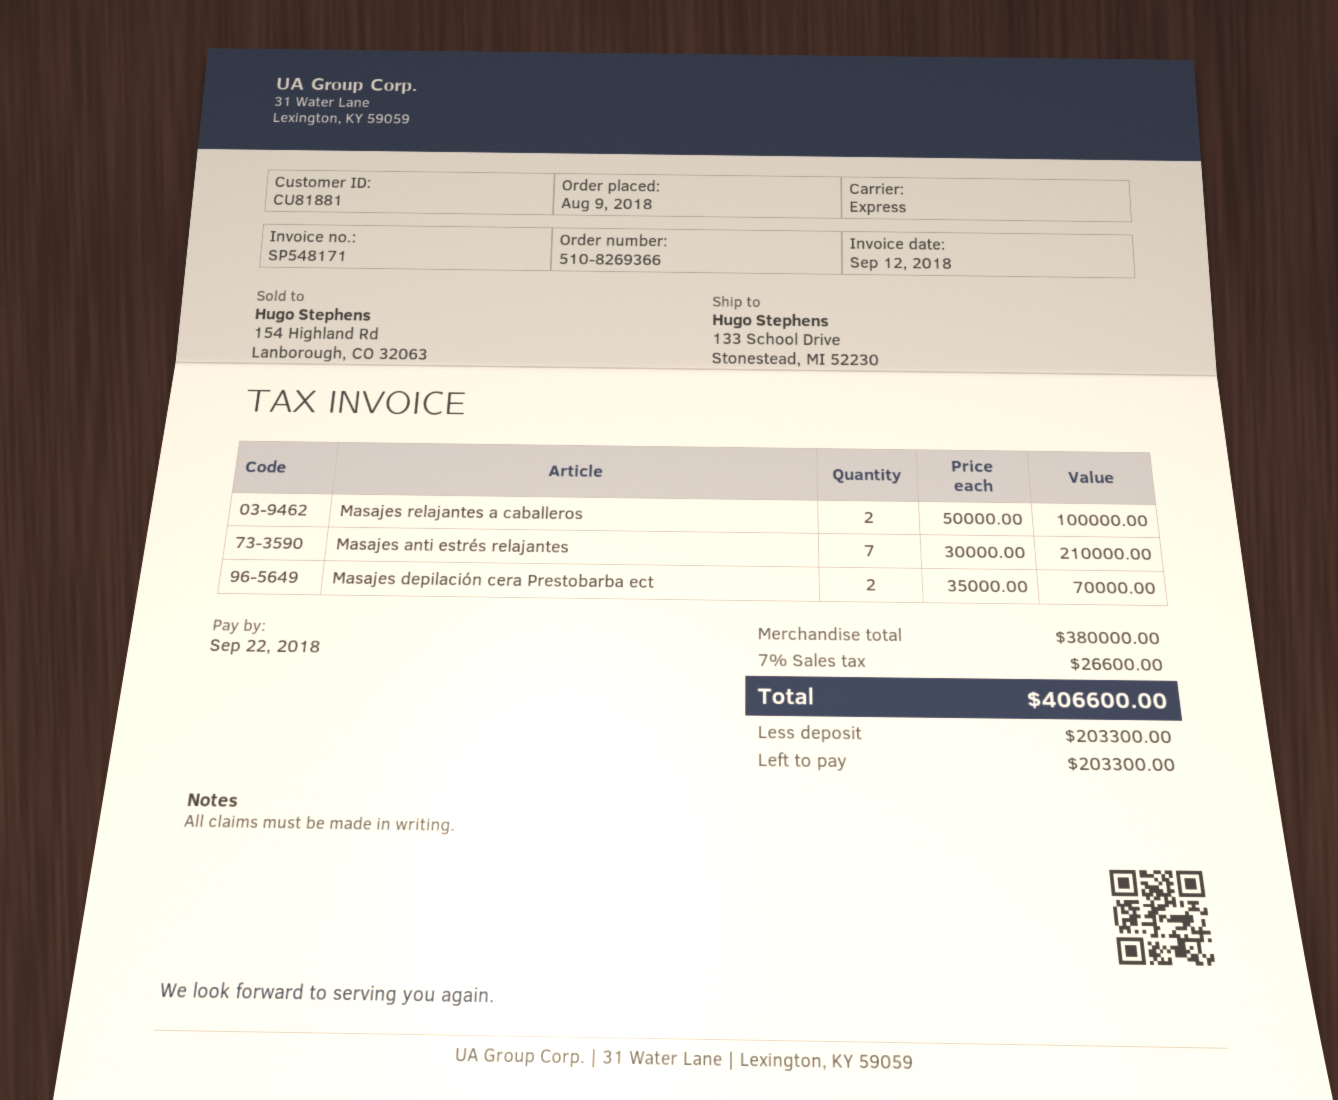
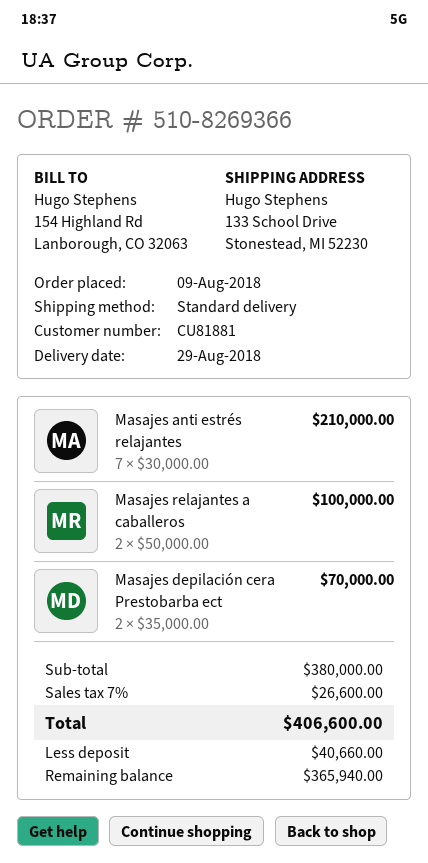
shipping method: express -> standard
deposit: 203300.00 -> 40660.00
balance: 203300.00 -> 365940.00

